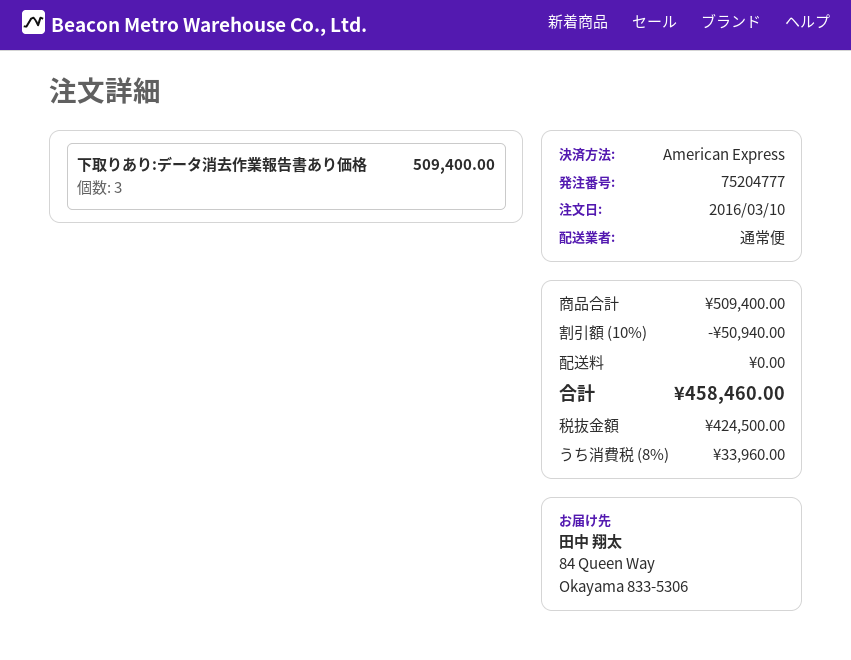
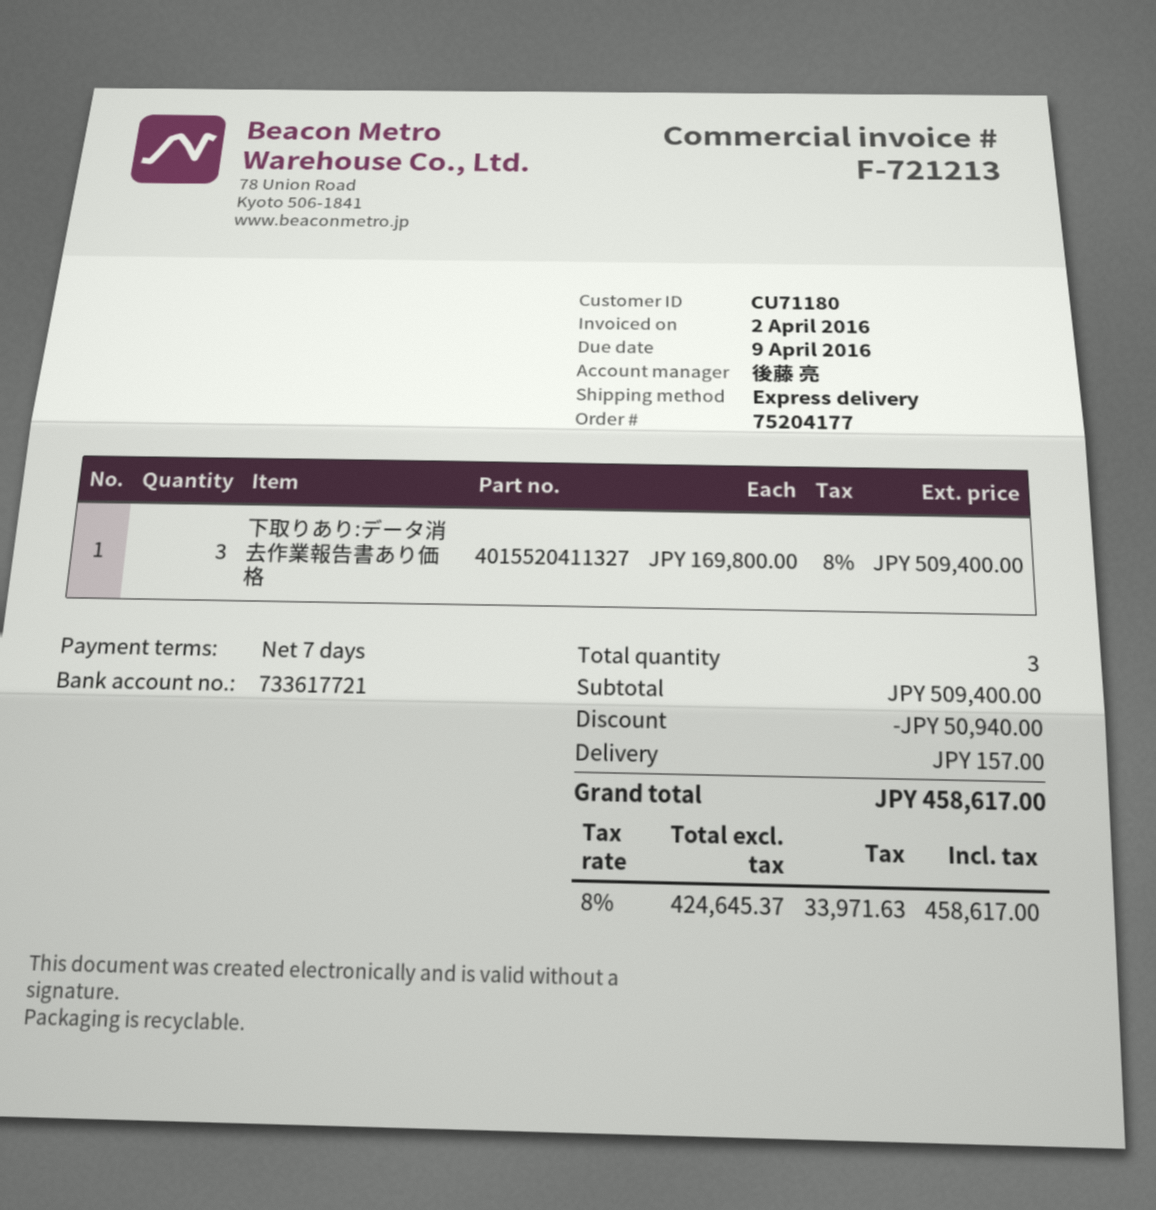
order number: 75204777 -> 75204177
shipping method: standard -> express
shipping: 0.00 -> 157.00
net: 424500.00 -> 424645.37
tax: 8% = 33960.00 -> 8% = 33971.63
total: 458460.00 -> 458617.00

